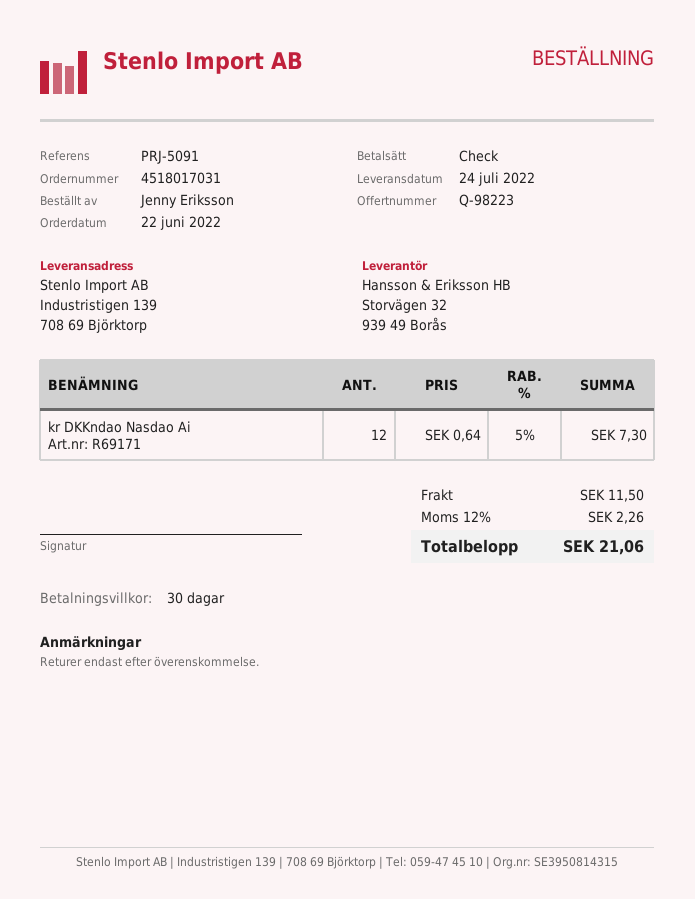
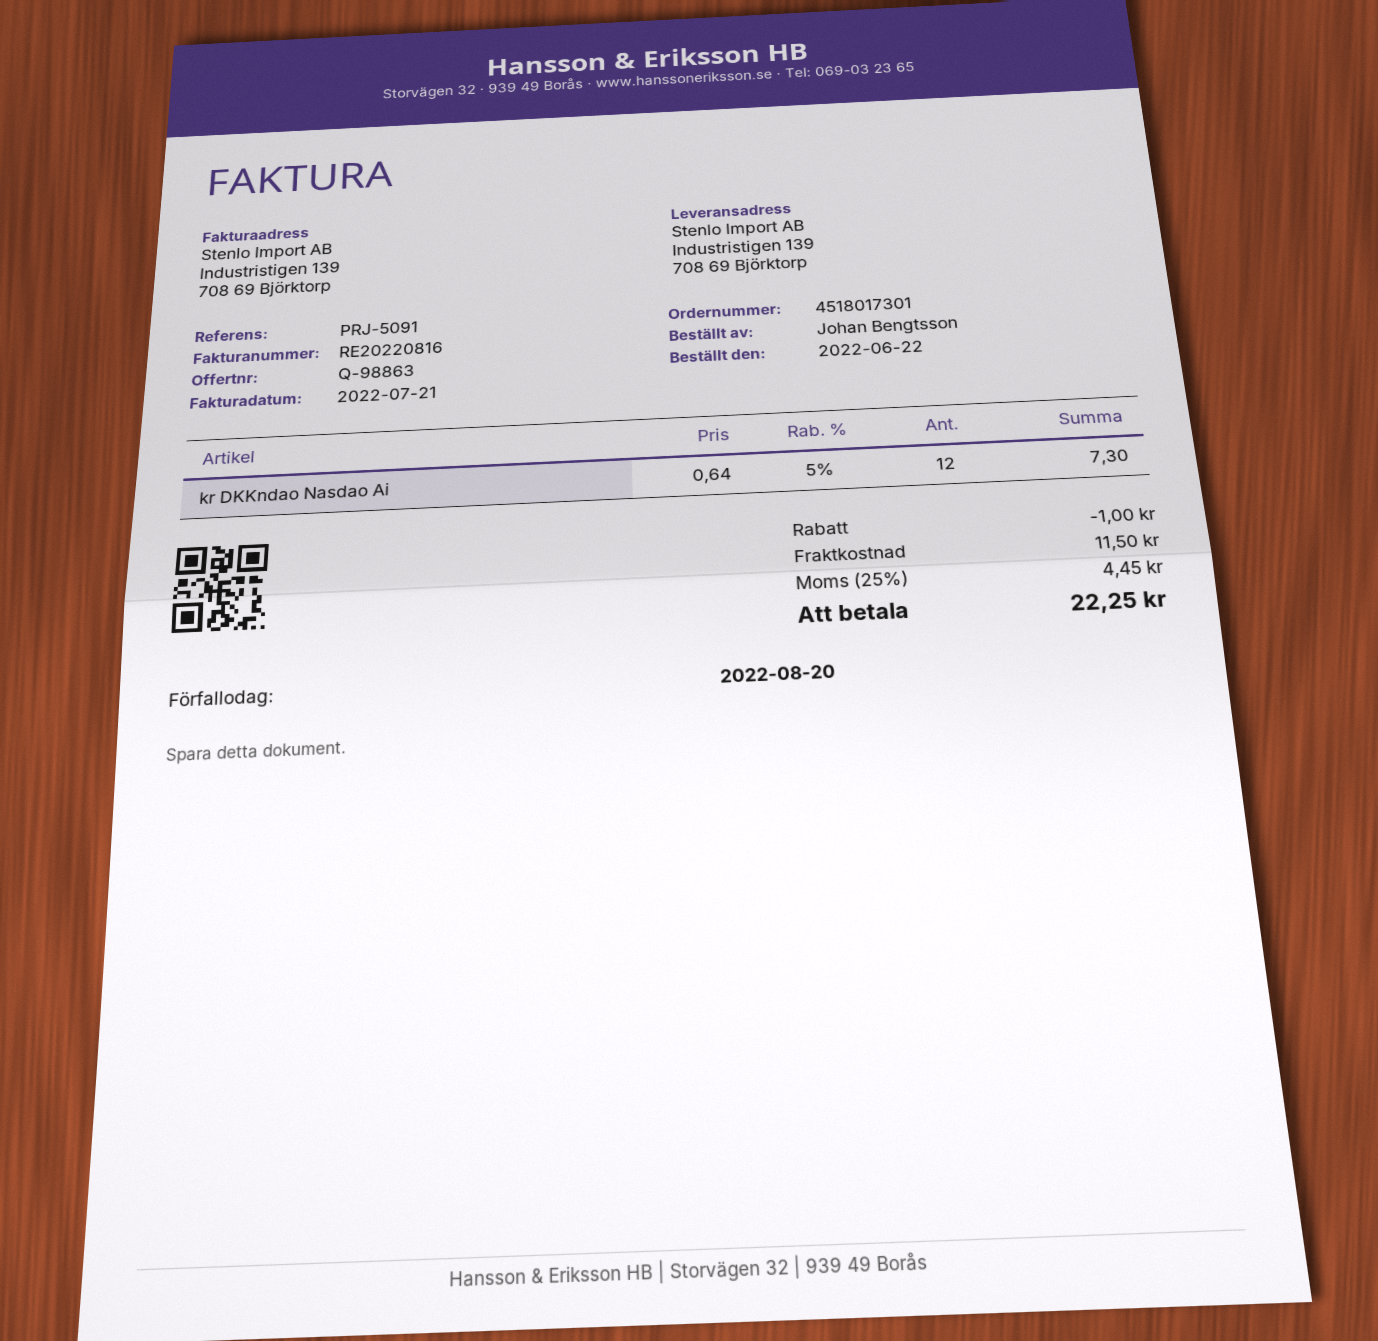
quote number: Q-98223 -> Q-98863
order number: 4518017031 -> 4518017301
ordered by: Jenny Eriksson -> Johan Bengtsson
discount: none -> 1.00
tax: 12% = 2.26 -> 25% = 4.45
total: 21.06 -> 22.25

